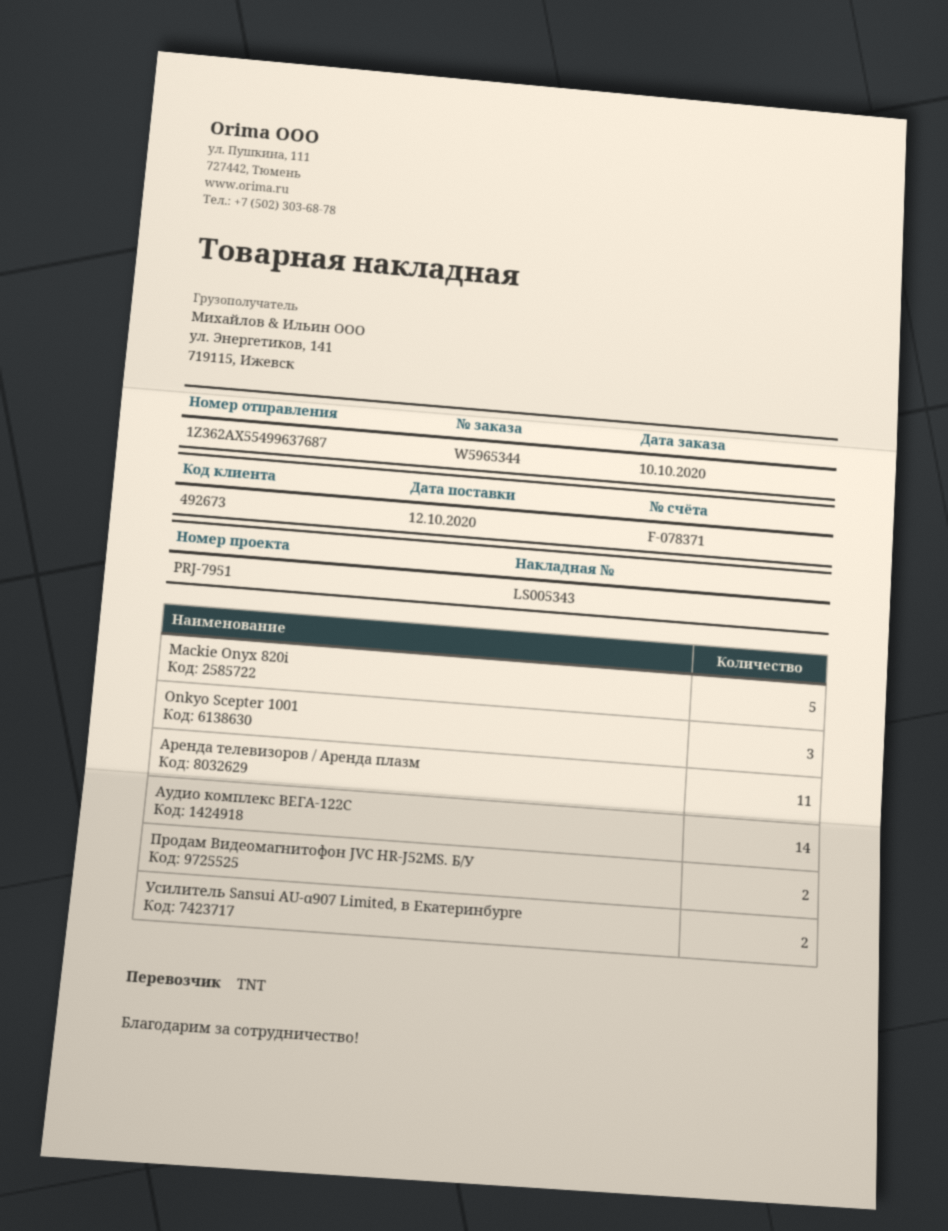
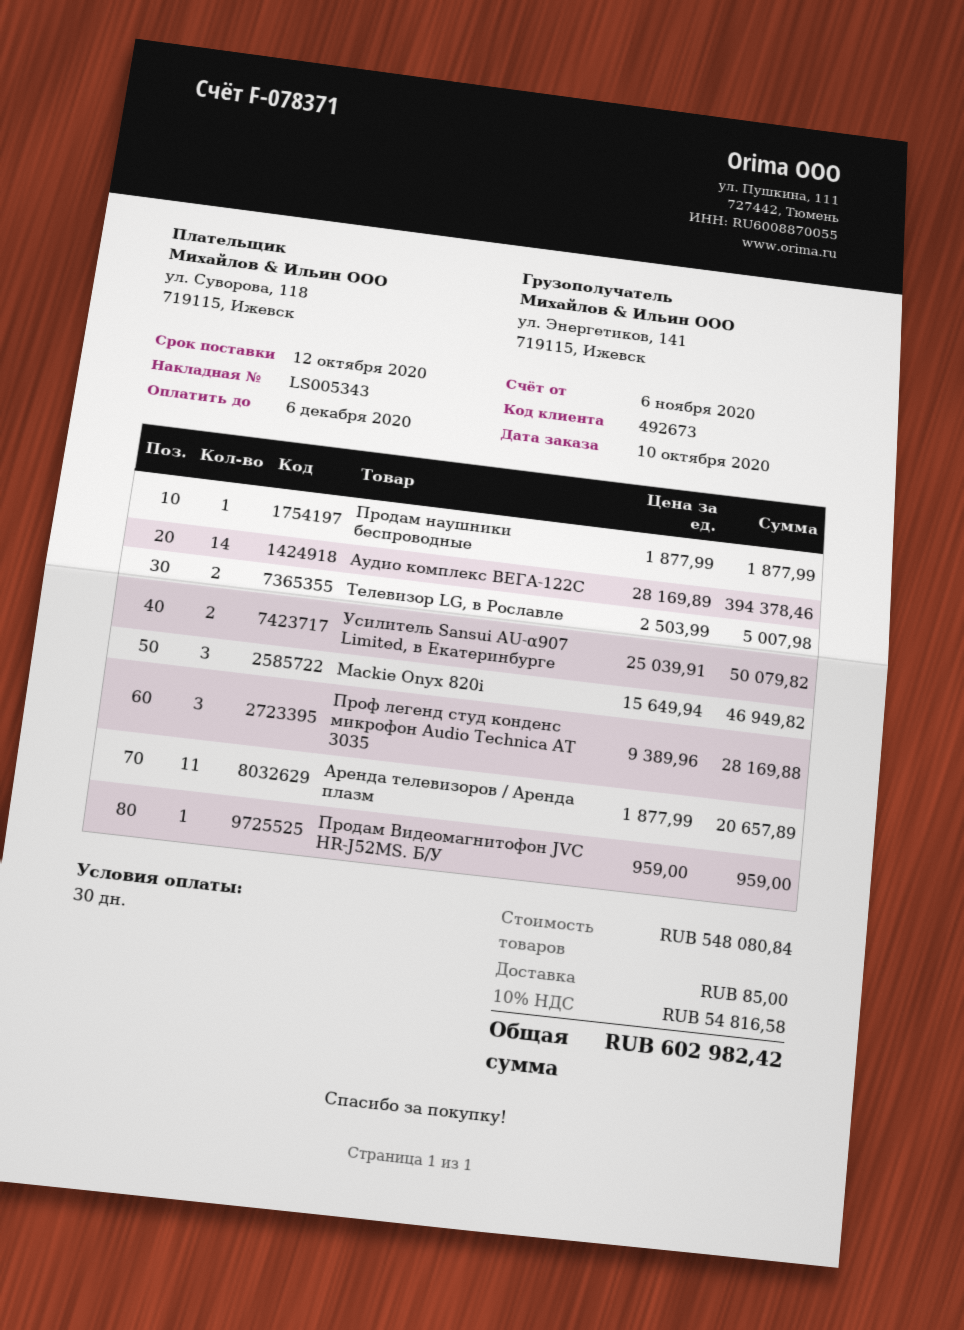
Mackie Onyx 820i: 5 -> 3
Onkyo Scepter 1001: 3 -> none
Продам Видеомагнитофон JVC HR-J52MS. Б/У: 2 -> 1
Продам наушники беспроводные: none -> 1
Телевизор LG, в Рославле: none -> 2
Проф легенд студ конденс микрофон Audio Technica AT 3035: none -> 3

